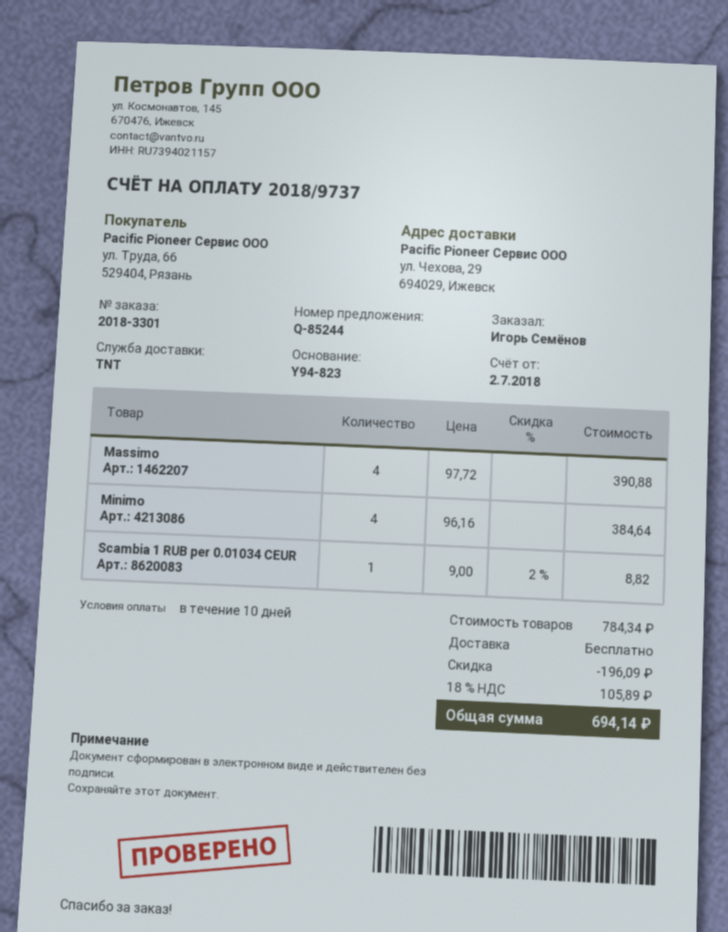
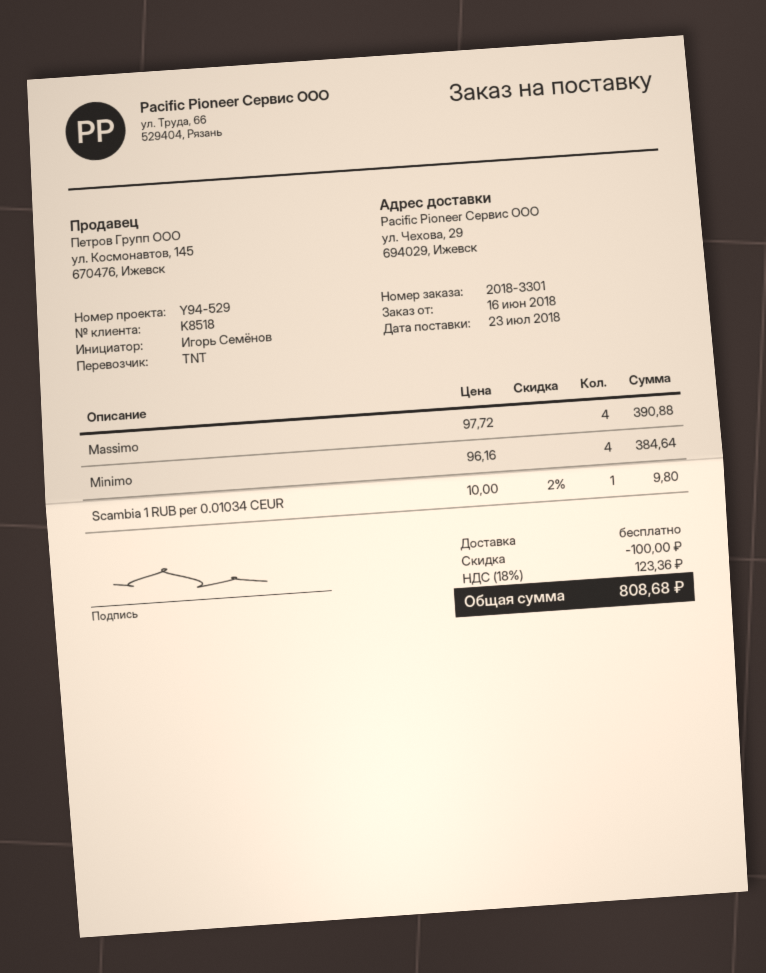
reference: Y94-823 -> Y94-529
Scambia 1 RUB per 0.01034 CEUR: 1 x 9.00 - 2% = 8.82 -> 1 x 10.00 - 2% = 9.80
discount: 196.09 -> 100.00
tax: 18% = 105.89 -> 18% = 123.36
total: 694.14 -> 808.68

